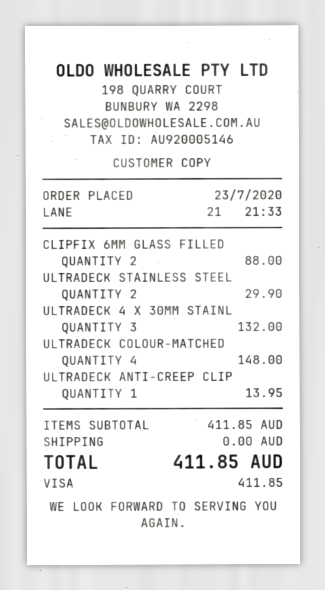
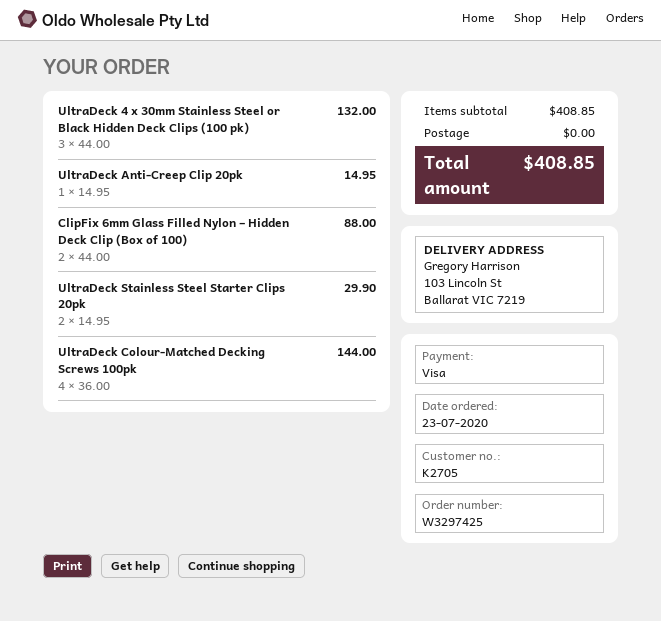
ULTRADECK COLOUR-MATCHED: 4 for 148.00 -> 4 for 144.00
ULTRADECK ANTI-CREEP CLIP: 1 for 13.95 -> 1 for 14.95
subtotal: 411.85 -> 408.85
total: 411.85 -> 408.85

